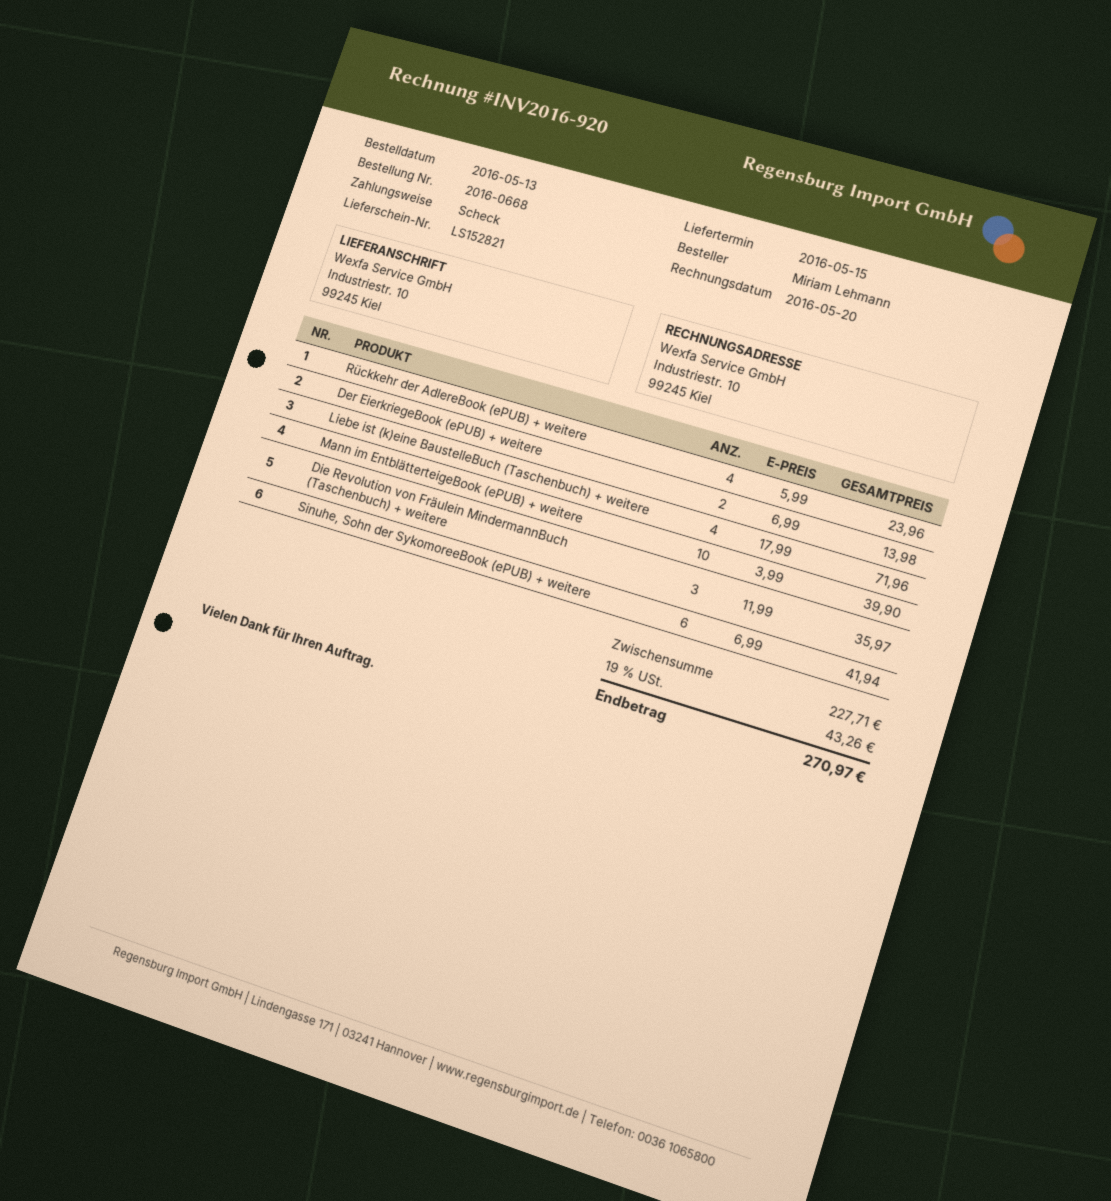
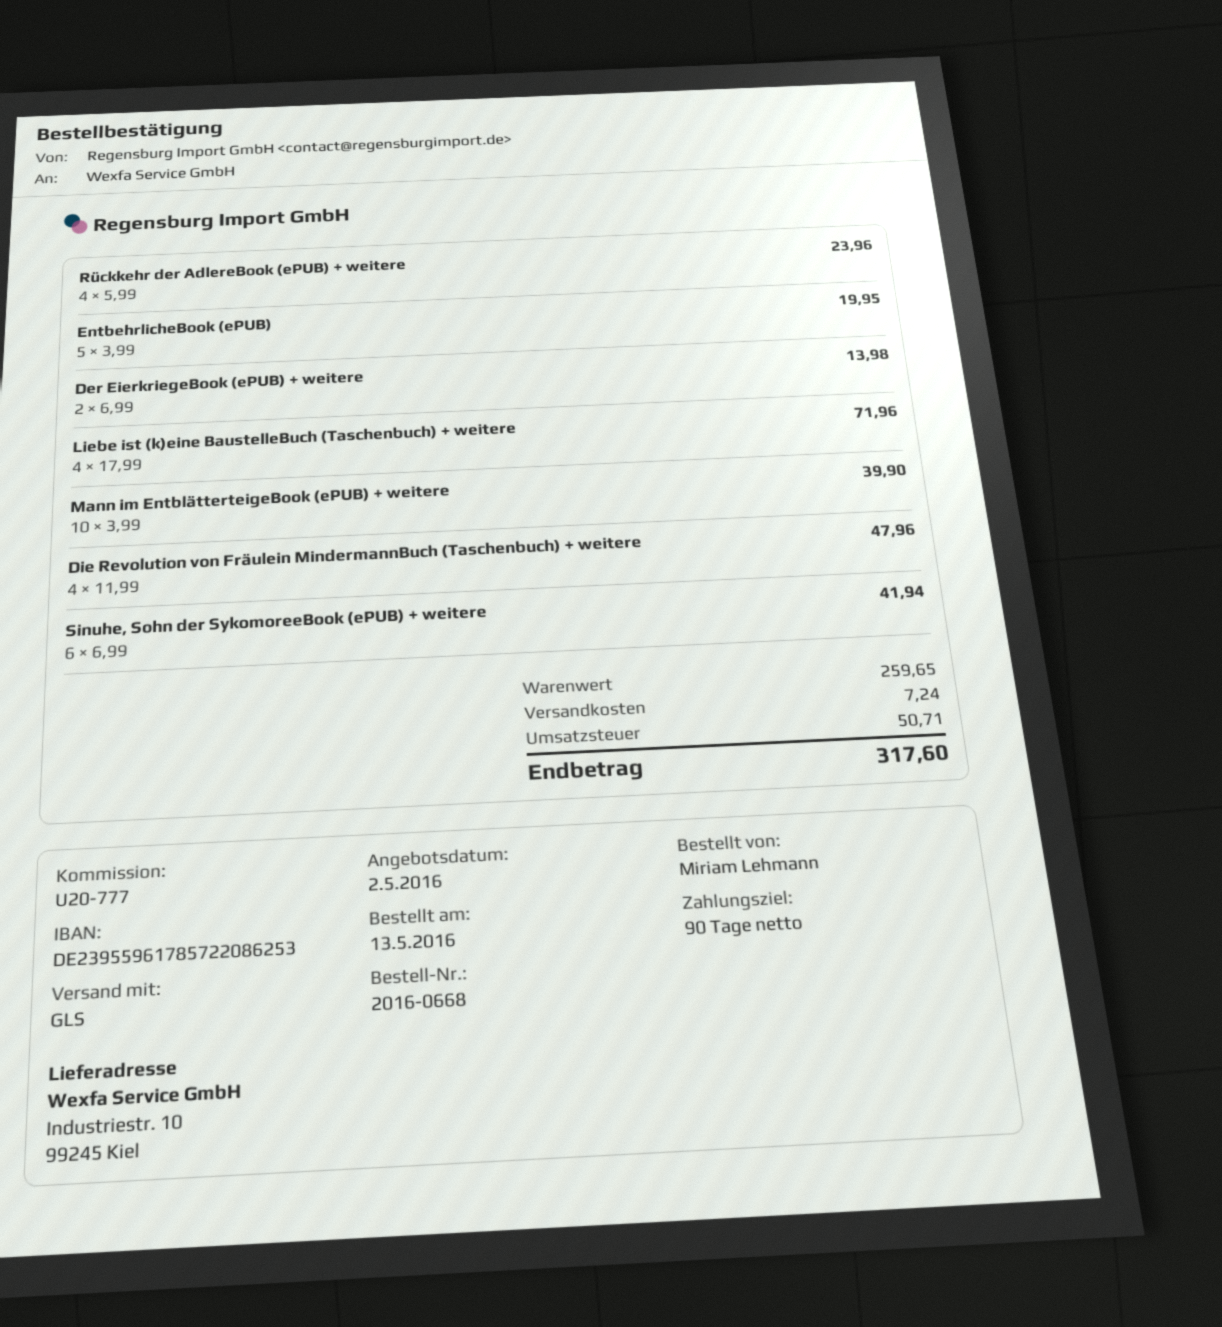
Die Revolution von Fräulein MindermannBuch (Taschenbuch) + weitere: 3 x 11.99 = 35.97 -> 4 x 11.99 = 47.96
EntbehrlicheBook (ePUB): none -> 5 x 3.99 = 19.95
subtotal: 227.71 -> 259.65
shipping: none -> 7.24
tax: 43.26 -> 50.71
total: 270.97 -> 317.60

